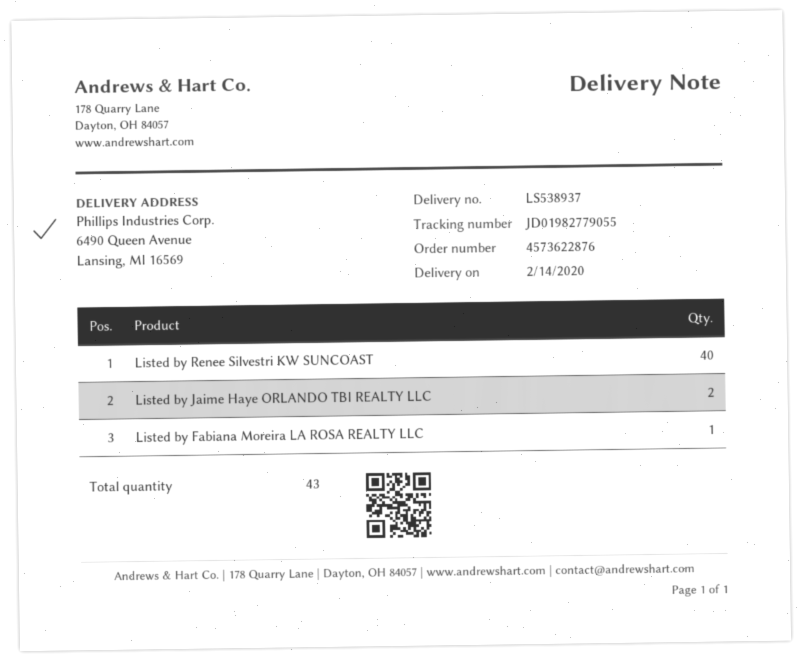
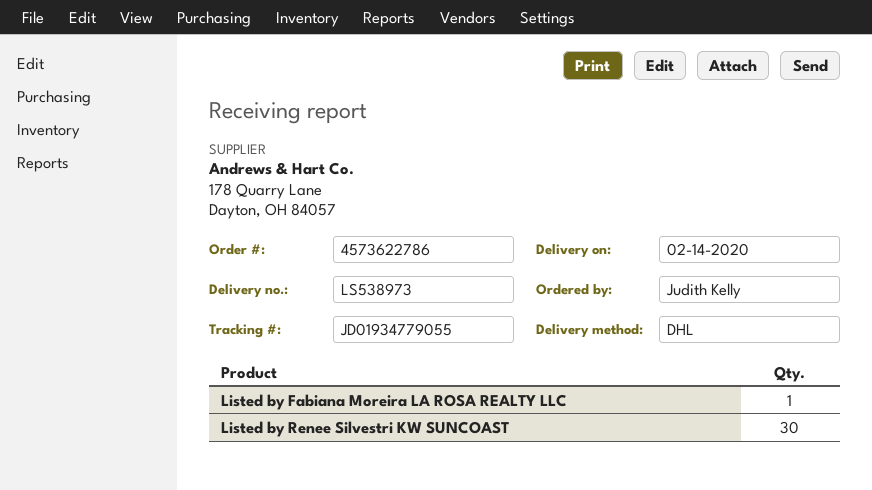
order number: 4573622876 -> 4573622786
delivery note number: LS538937 -> LS538973
tracking number: JD01982779055 -> JD01934779055
Listed by Renee Silvestri KW SUNCOAST: 40 -> 30
Listed by Jaime Haye ORLANDO TBI REALTY LLC: 2 -> none

